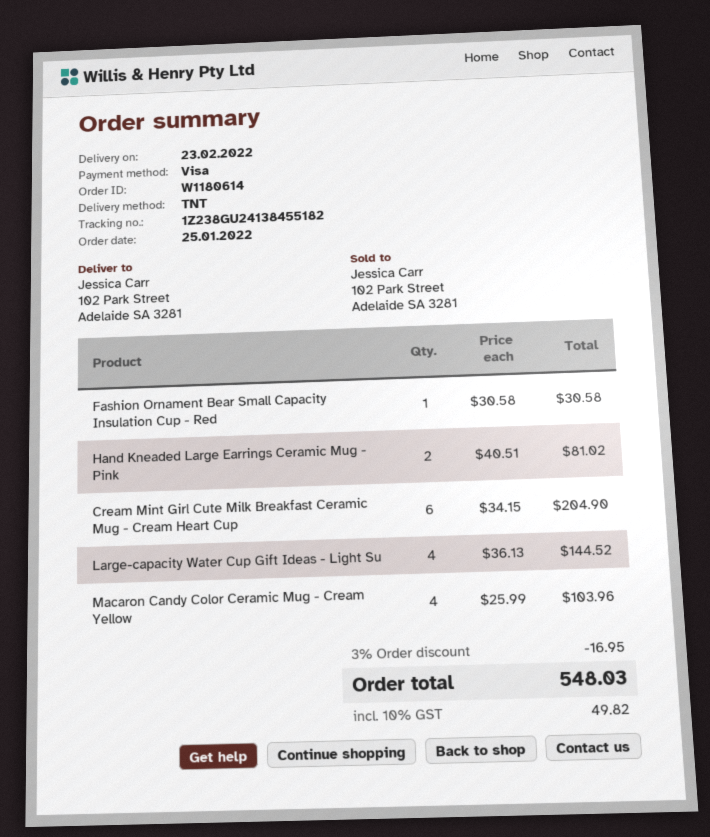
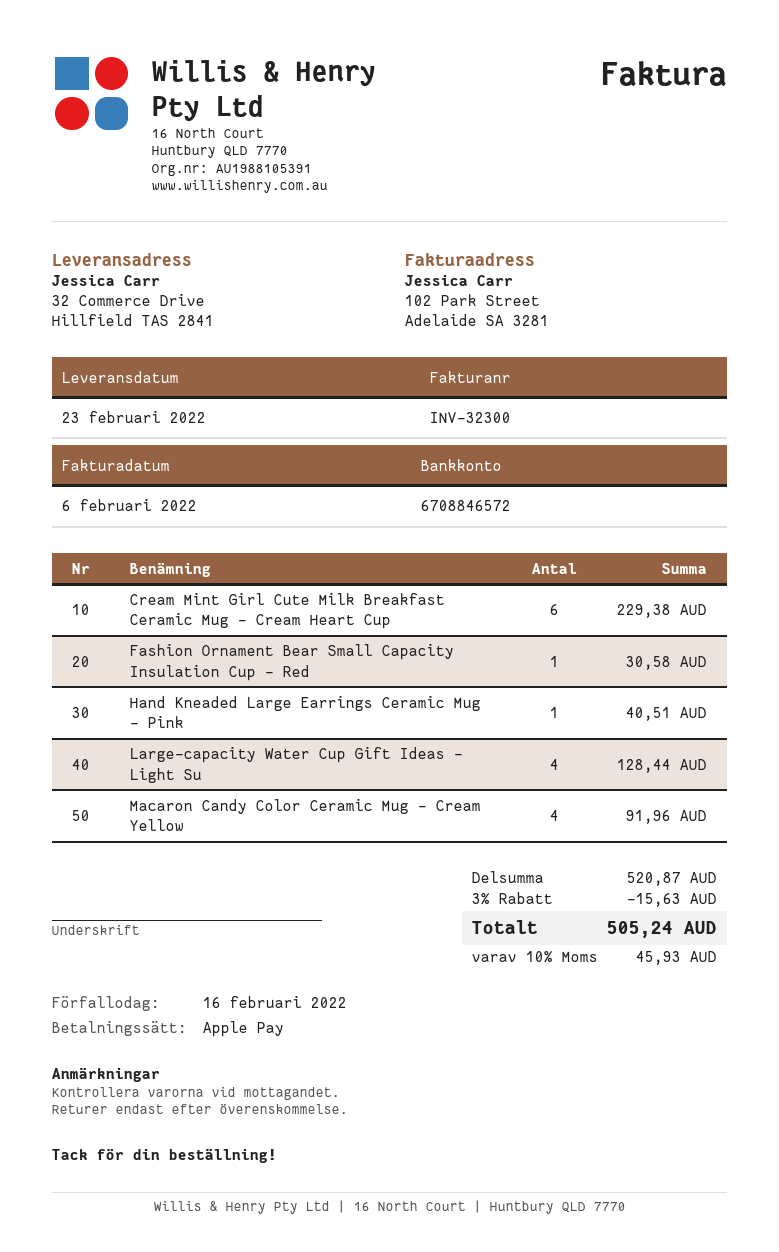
payment method: Visa -> Apple Pay
ship to: 102 Park Street, Adelaide SA 3281 -> 32 Commerce Drive, Hillfield TAS 2841
Hand Kneaded Large Earrings Ceramic Mug - Pink: 2 for 81.02 -> 1 for 40.51
Cream Mint Girl Cute Milk Breakfast Ceramic Mug - Cream Heart Cup: 6 for 204.90 -> 6 for 229.38
Large-capacity Water Cup Gift Ideas - Light Su: 4 for 144.52 -> 4 for 128.44
Macaron Candy Color Ceramic Mug - Cream Yellow: 4 for 103.96 -> 4 for 91.96
discount: 3% = 16.95 -> 3% = 15.63
tax: 10% = 49.82 -> 10% = 45.93
total: 548.03 -> 505.24

